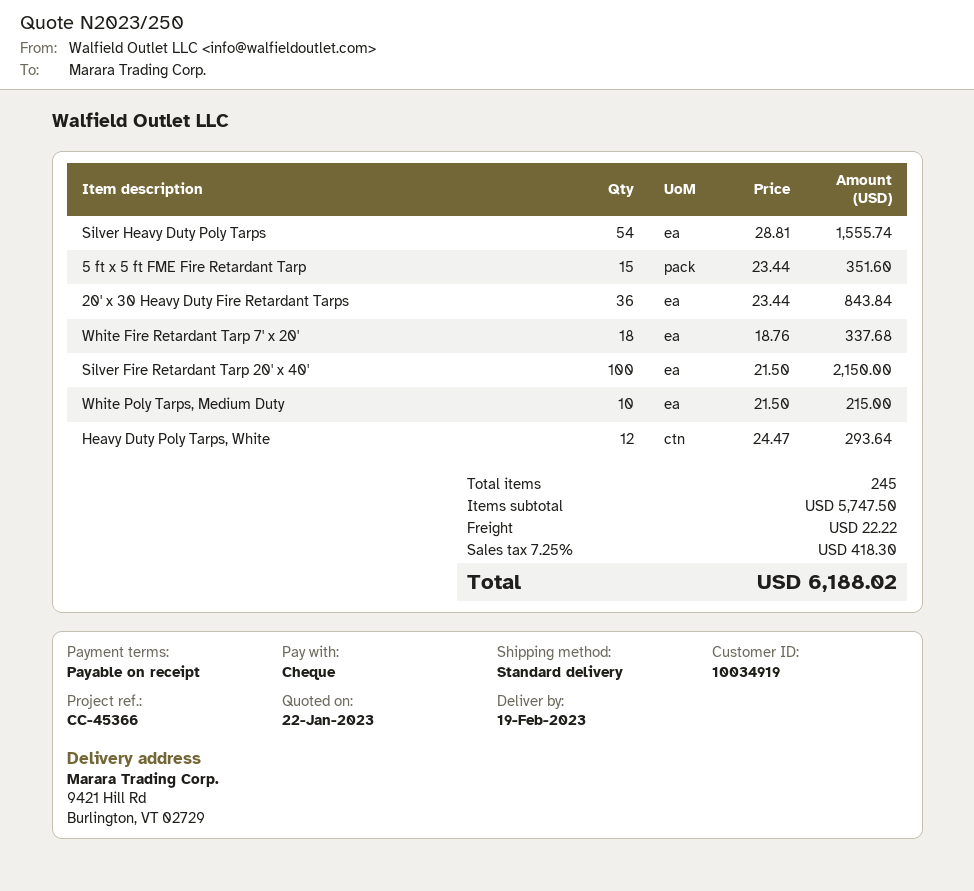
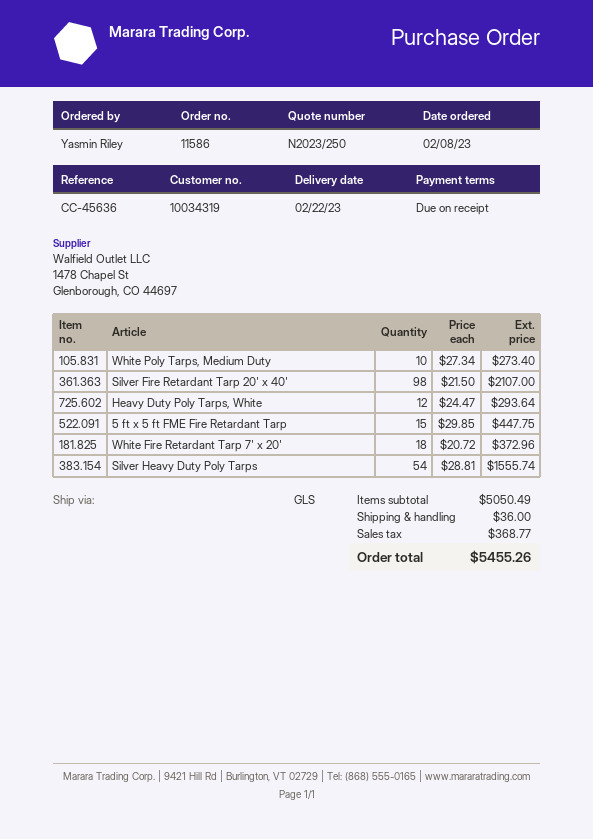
delivery date: 2023-02-19 -> 2023-02-22
customer number: 10034919 -> 10034319
reference: CC-45366 -> CC-45636
shipping method: standard -> GLS
5 ft x 5 ft FME Fire Retardant Tarp: 15 x 23.44 = 351.60 -> 15 x 29.85 = 447.75
20' x 30 Heavy Duty Fire Retardant Tarps: 36 x 23.44 = 843.84 -> none
White Fire Retardant Tarp 7' x 20': 18 x 18.76 = 337.68 -> 18 x 20.72 = 372.96
Silver Fire Retardant Tarp 20' x 40': 100 x 21.50 = 2150.00 -> 98 x 21.50 = 2107.00
White Poly Tarps, Medium Duty: 10 x 21.50 = 215.00 -> 10 x 27.34 = 273.40
subtotal: 5747.50 -> 5050.49
shipping: 22.22 -> 36.00
tax: 418.30 -> 368.77
total: 6188.02 -> 5455.26

